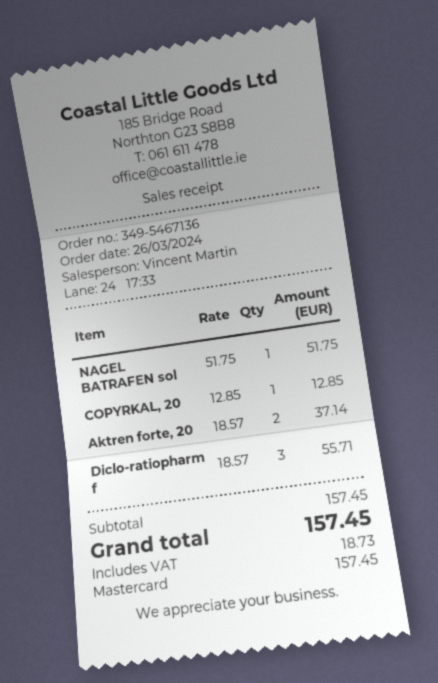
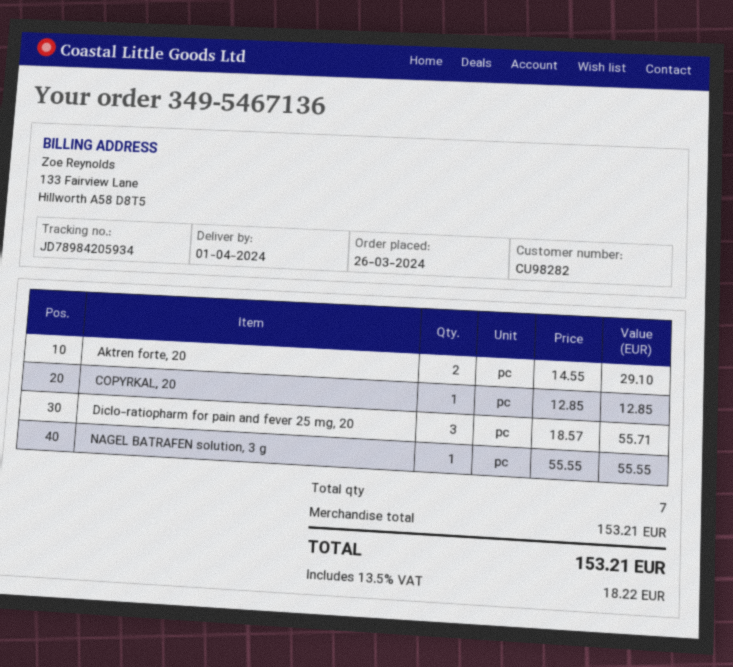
NAGEL BATRAFEN sol: 1 x 51.75 = 51.75 -> 1 x 55.55 = 55.55
Aktren forte, 20: 2 x 18.57 = 37.14 -> 2 x 14.55 = 29.10
subtotal: 157.45 -> 153.21
tax: 18.73 -> 18.22
total: 157.45 -> 153.21

